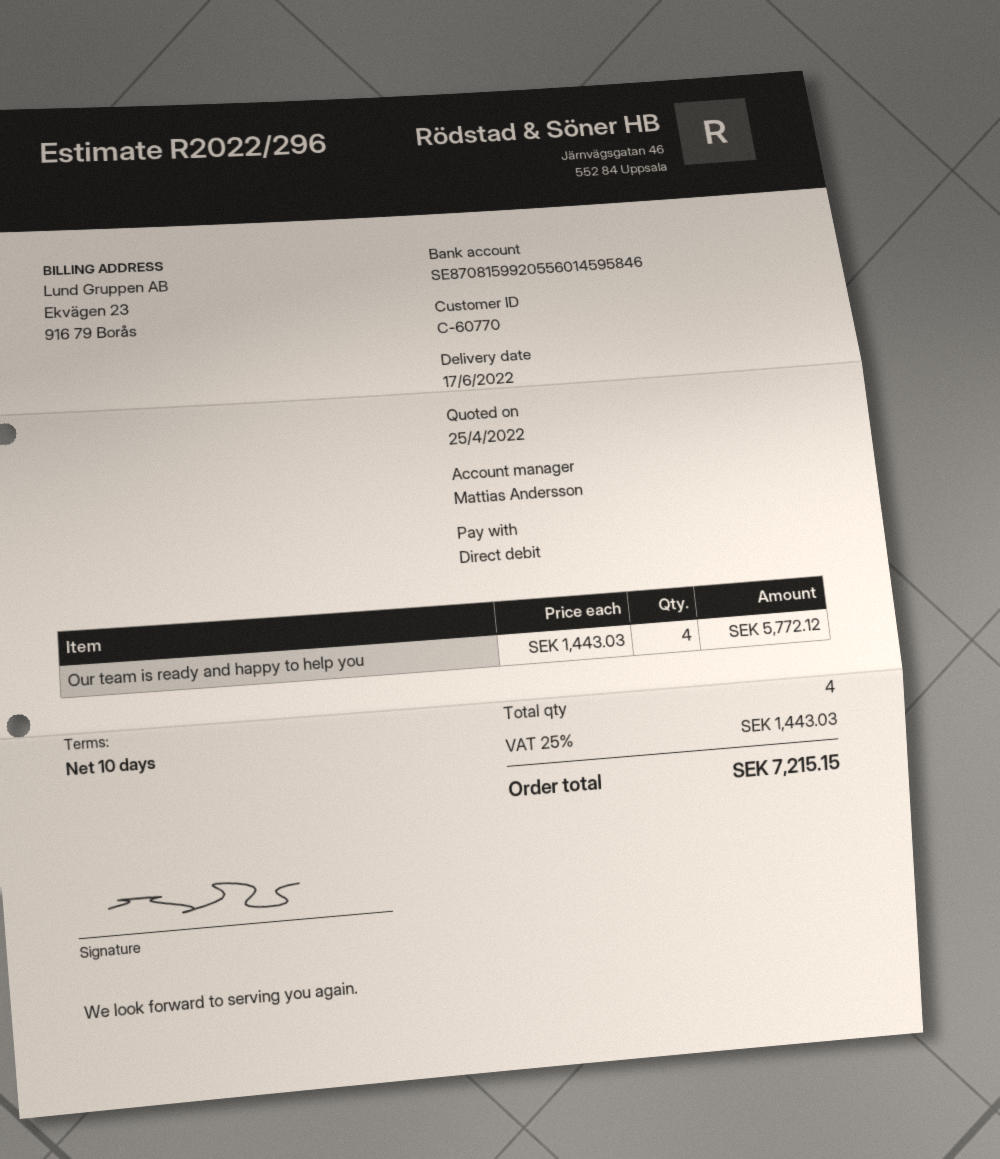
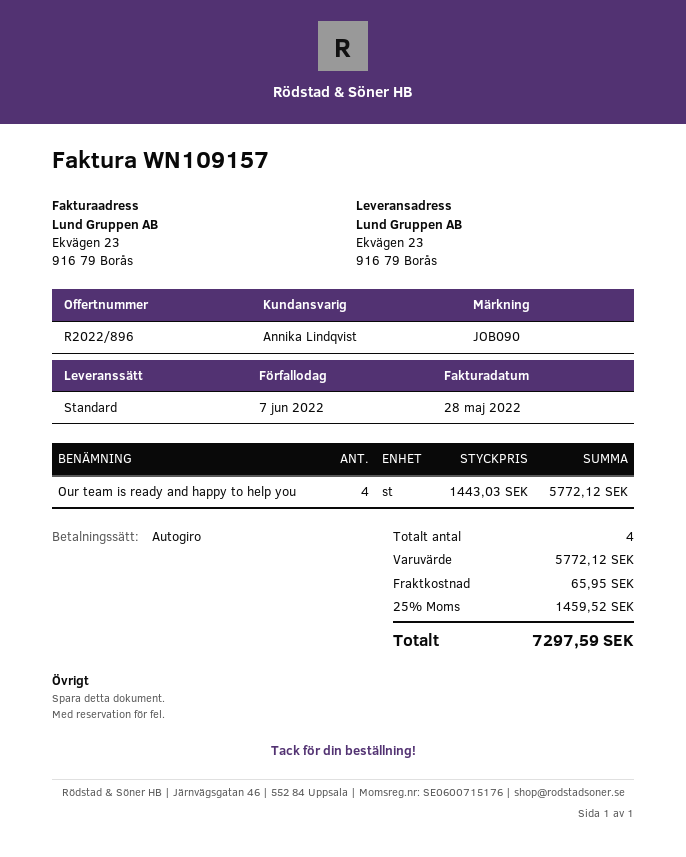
quote number: R2022/296 -> R2022/896
sales rep: Mattias Andersson -> Annika Lindqvist
shipping: none -> 65.95
tax: 25% = 1443.03 -> 25% = 1459.52
total: 7215.15 -> 7297.59

